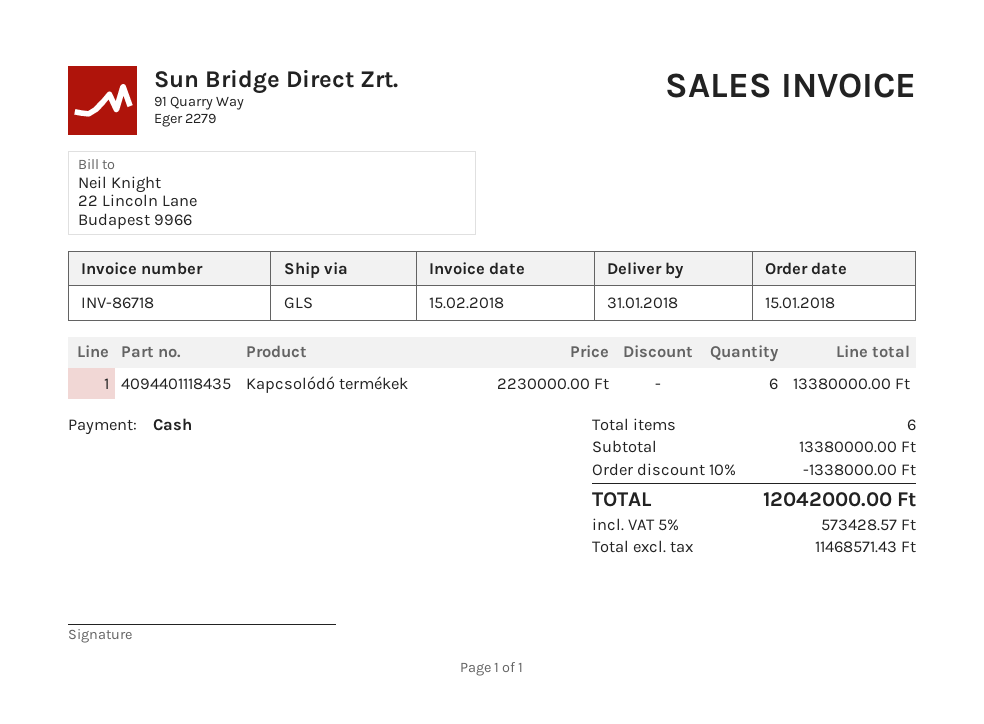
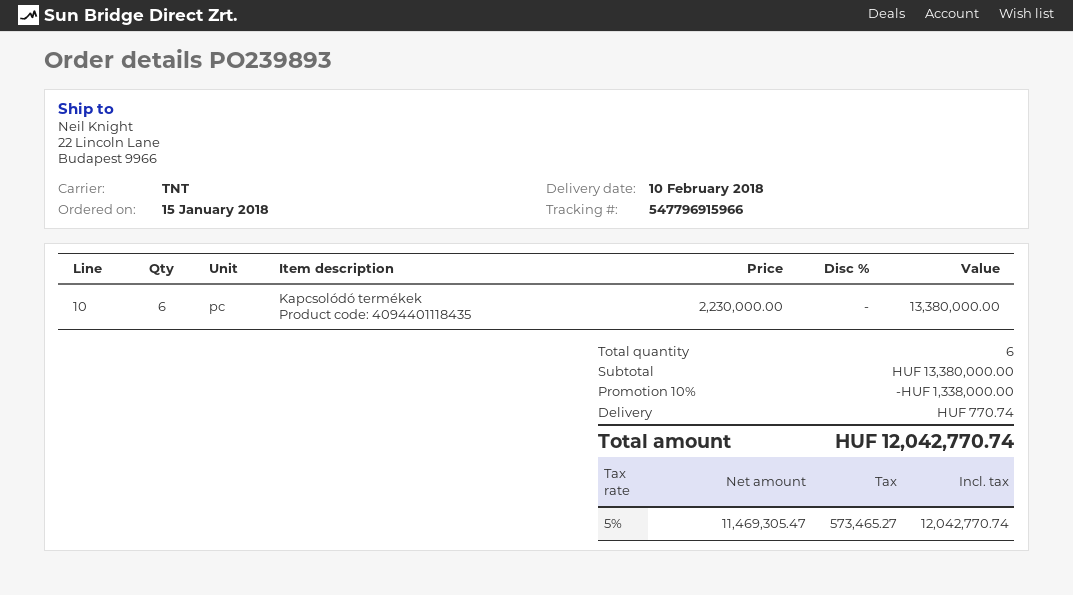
delivery date: 2018-01-31 -> 2018-02-10
shipping method: GLS -> TNT
shipping: none -> 770.74
net: 11468571.43 -> 11469305.47
tax: 5% = 573428.57 -> 5% = 573465.27
total: 12042000.00 -> 12042770.74

